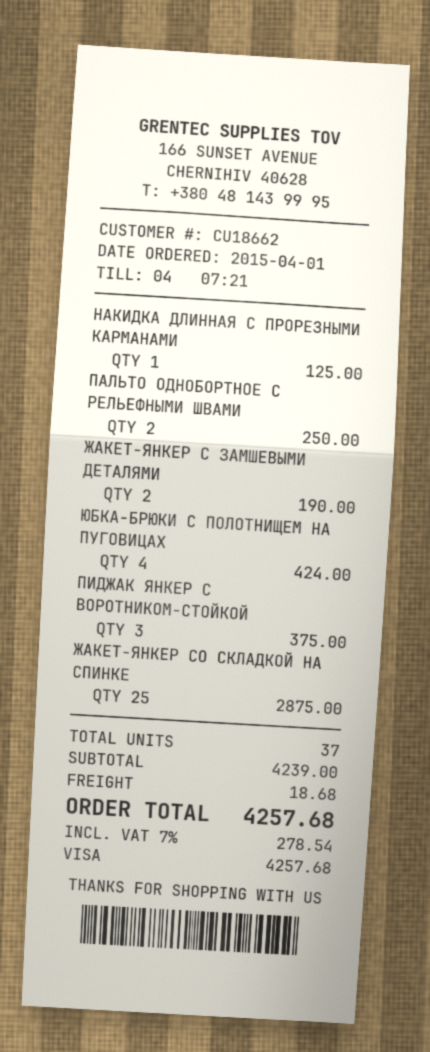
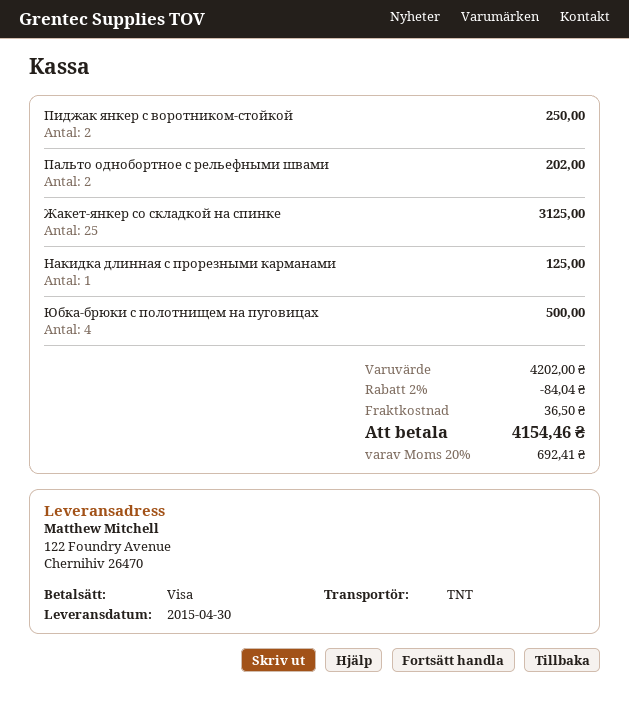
ПАЛЬТО ОДНОБОРТНОЕ С РЕЛЬЕФНЫМИ ШВАМИ: 2 for 250.00 -> 2 for 202.00
ЖАКЕТ-ЯНКЕР С ЗАМШЕВЫМИ ДЕТАЛЯМИ: 2 for 190.00 -> none
ЮБКА-БРЮКИ С ПОЛОТНИЩЕМ НА ПУГОВИЦАХ: 4 for 424.00 -> 4 for 500.00
ПИДЖАК ЯНКЕР С ВОРОТНИКОМ-СТОЙКОЙ: 3 for 375.00 -> 2 for 250.00
ЖАКЕТ-ЯНКЕР СО СКЛАДКОЙ НА СПИНКЕ: 25 for 2875.00 -> 25 for 3125.00
subtotal: 4239.00 -> 4202.00
discount: none -> 2% = 84.04
shipping: 18.68 -> 36.50
tax: 7% = 278.54 -> 20% = 692.41
total: 4257.68 -> 4154.46

